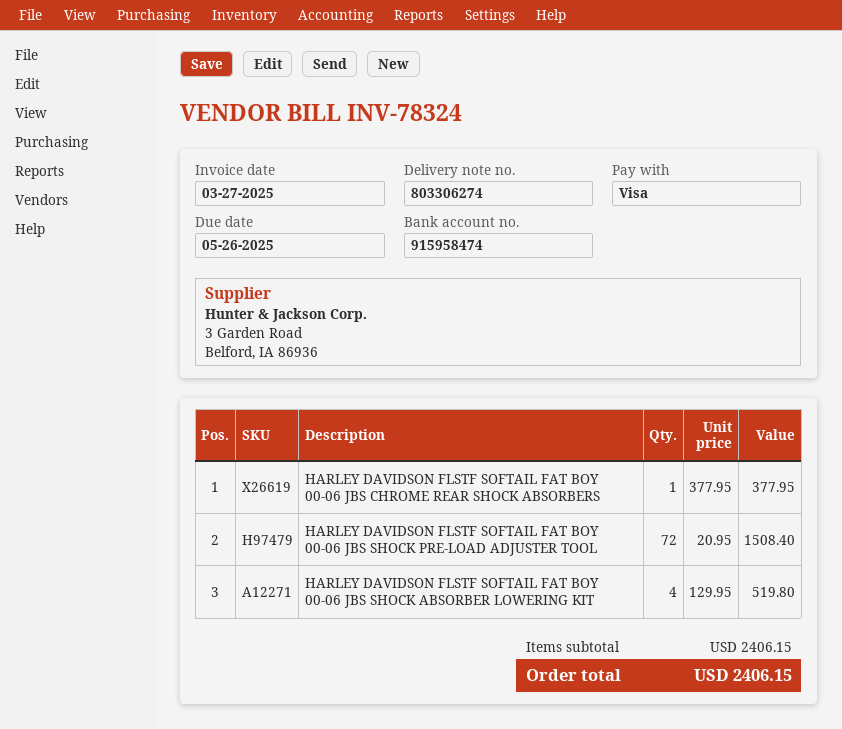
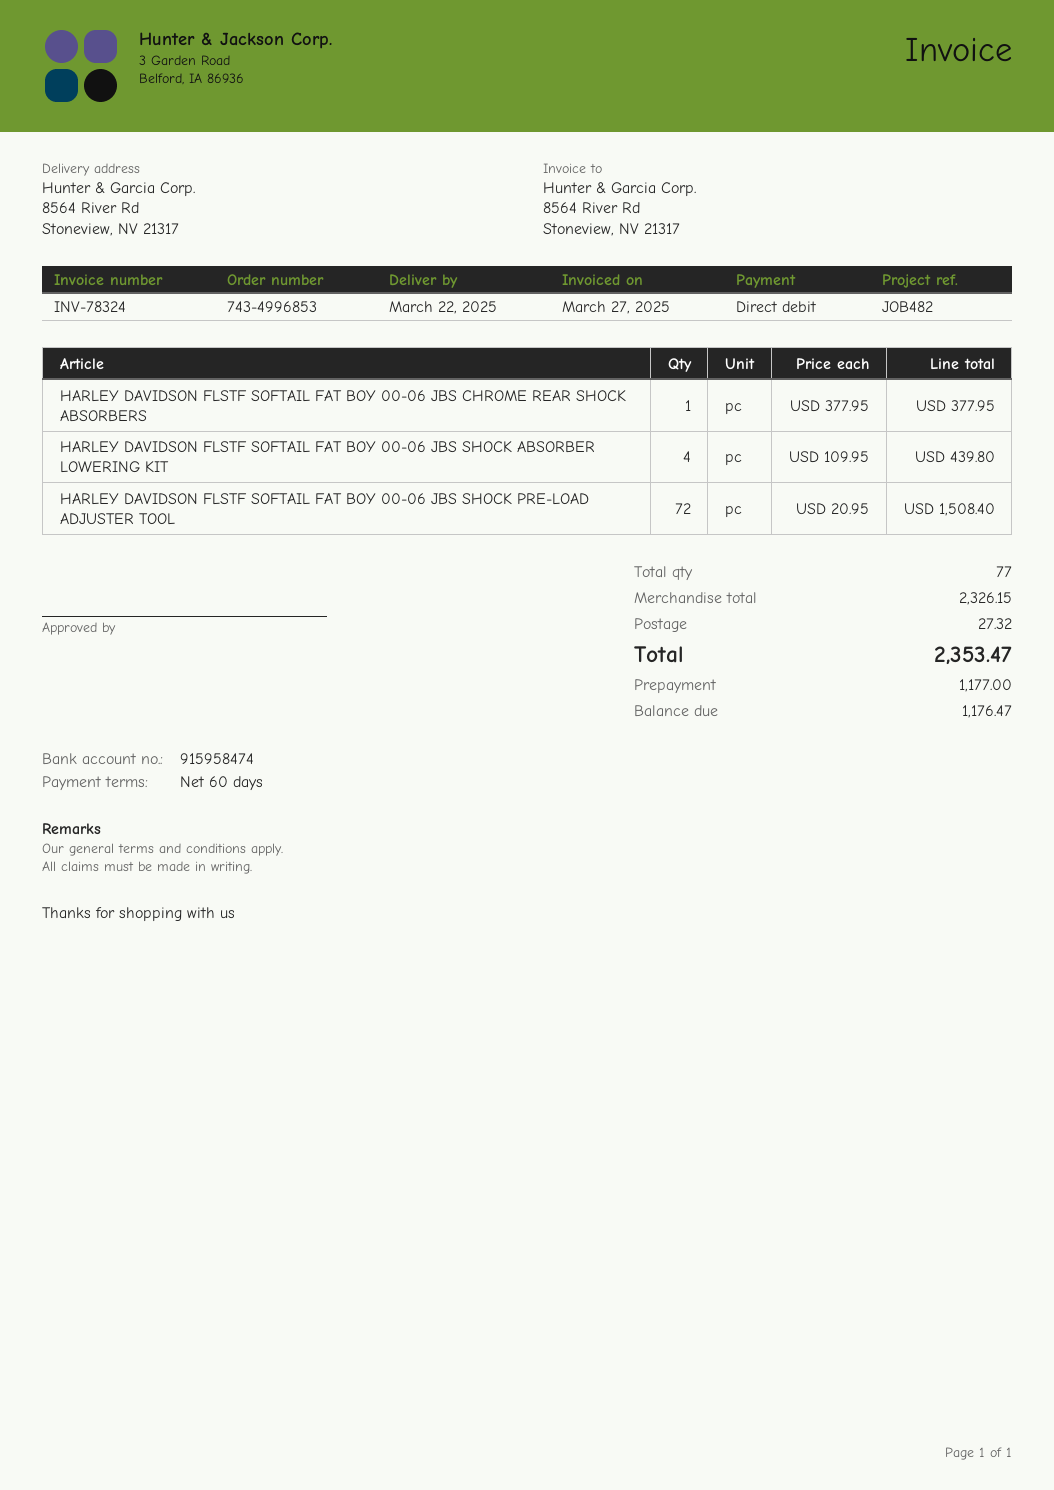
payment method: Visa -> direct debit
HARLEY DAVIDSON FLSTF SOFTAIL FAT BOY 00-06 JBS SHOCK ABSORBER LOWERING KIT: 4 x 129.95 = 519.80 -> 4 x 109.95 = 439.80
subtotal: 2406.15 -> 2326.15
shipping: none -> 27.32
total: 2406.15 -> 2353.47

